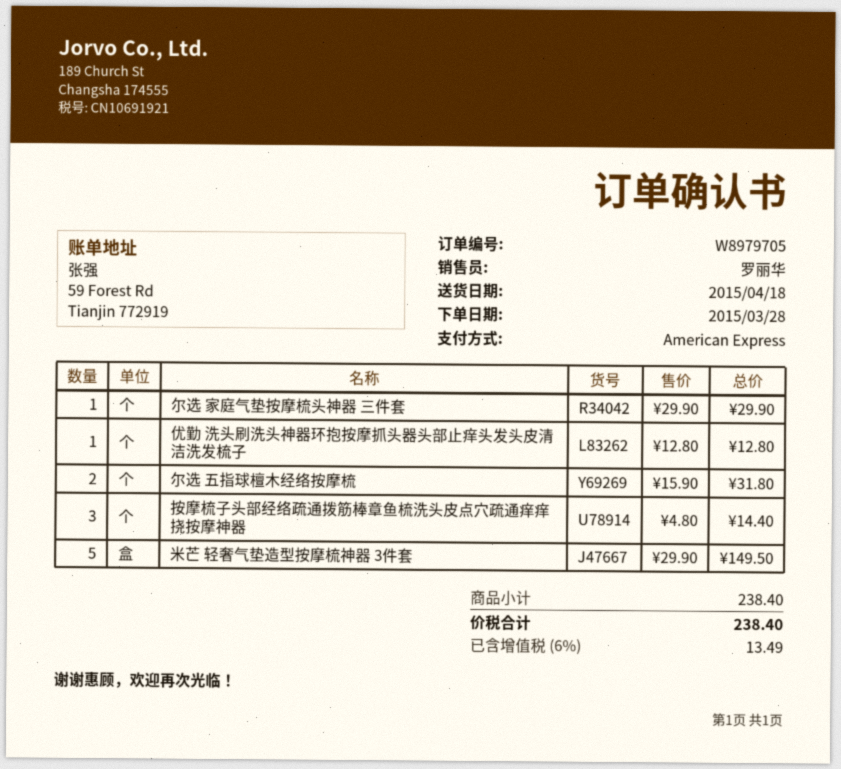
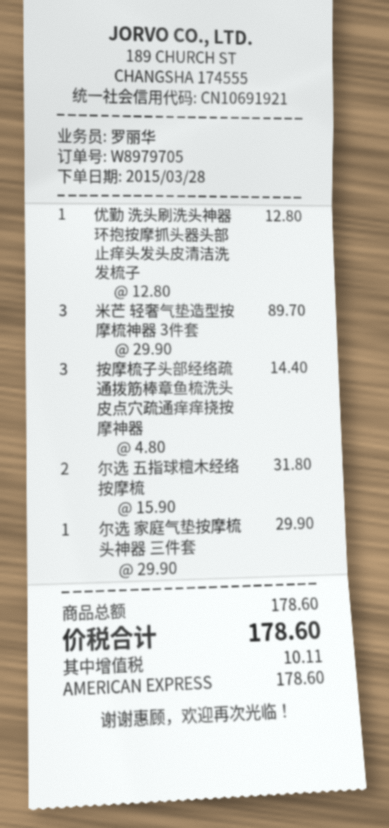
米芒 轻奢气垫造型按摩梳神器 3件套: 5 x 29.90 = 149.50 -> 3 x 29.90 = 89.70
subtotal: 238.40 -> 178.60
tax: 13.49 -> 10.11
total: 238.40 -> 178.60

